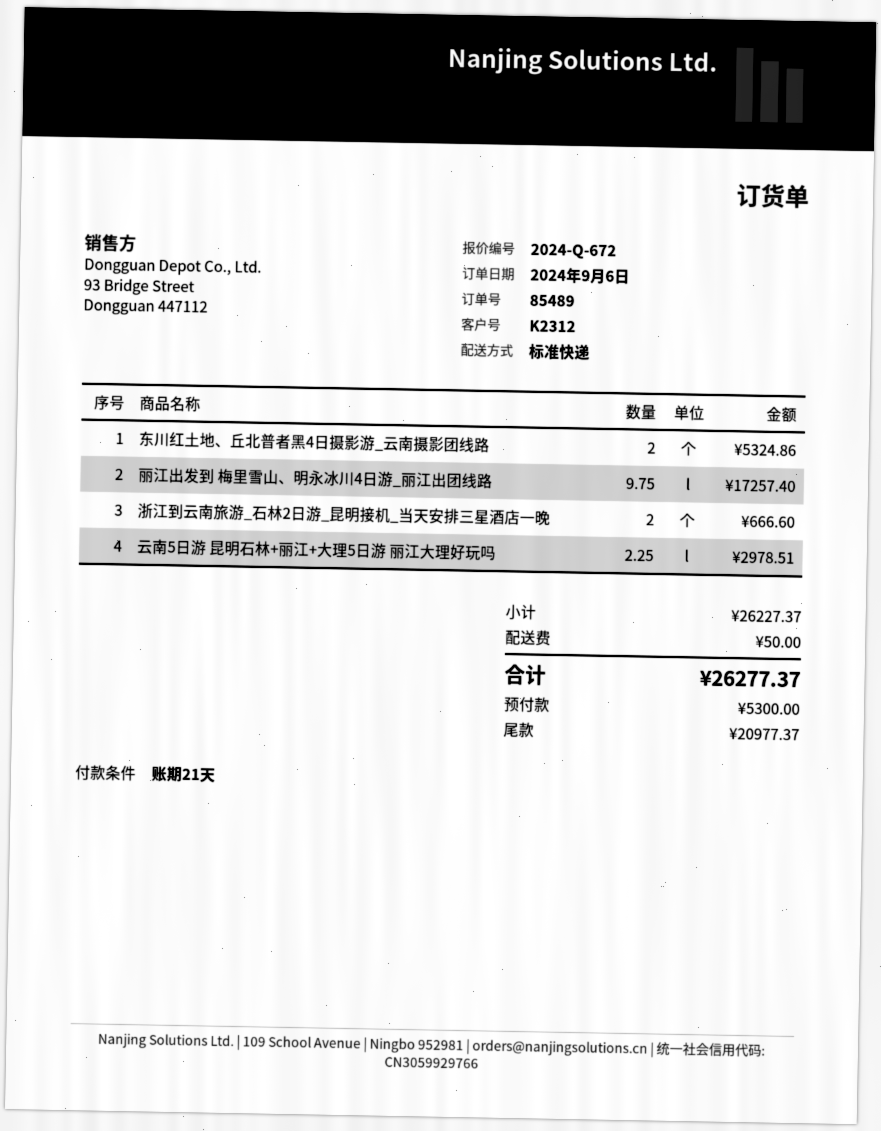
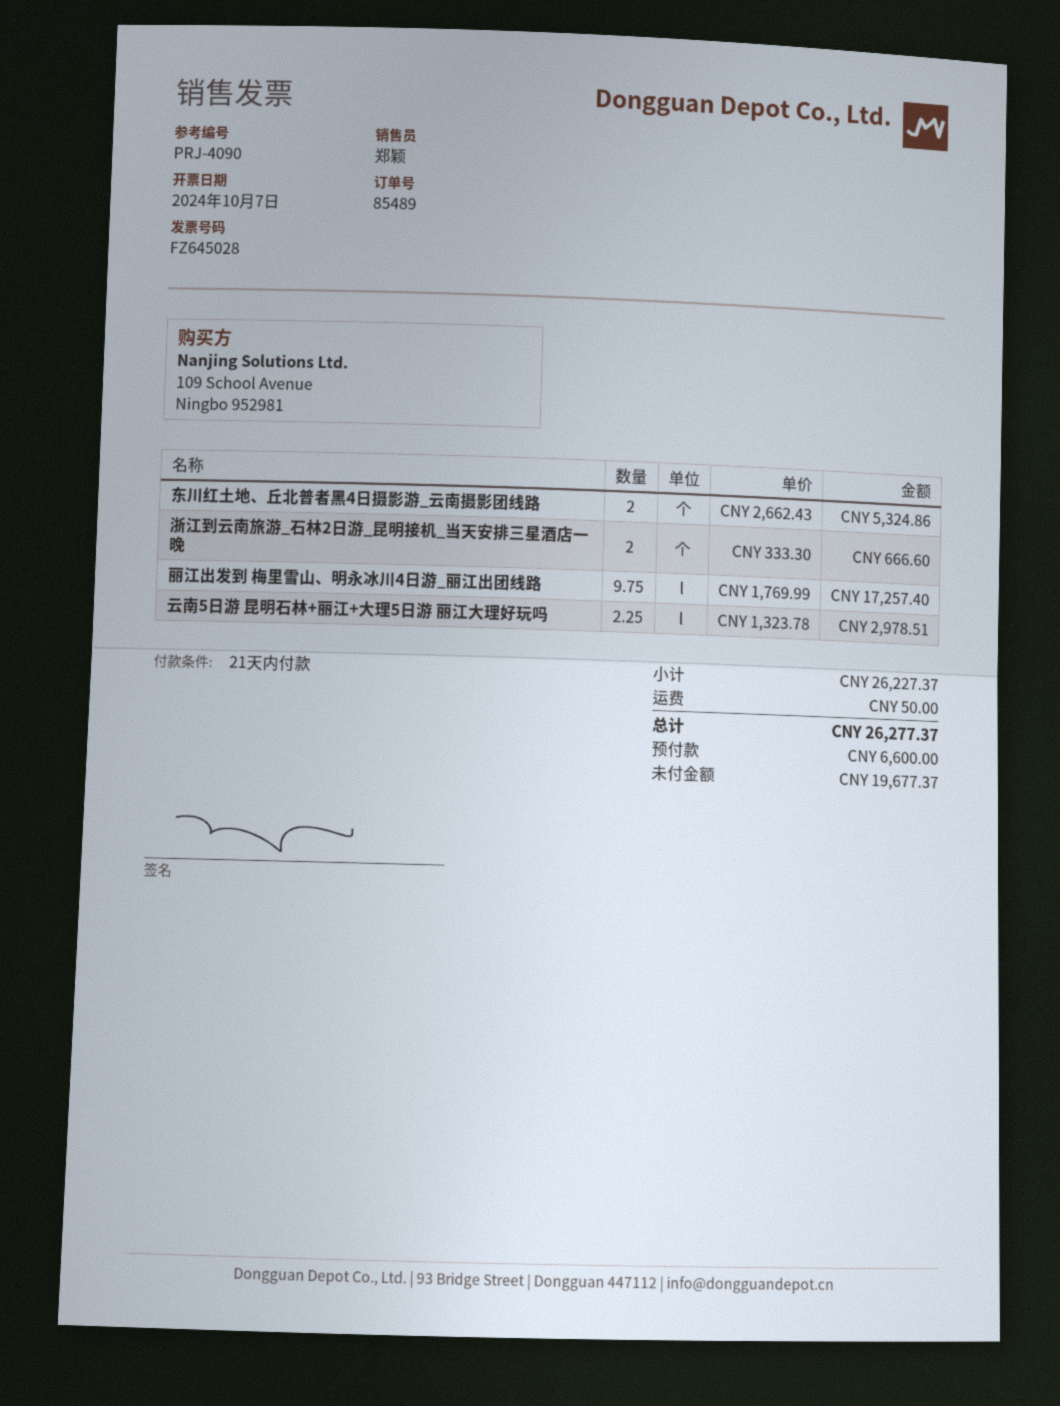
deposit: 5300.00 -> 6600.00
balance: 20977.37 -> 19677.37

